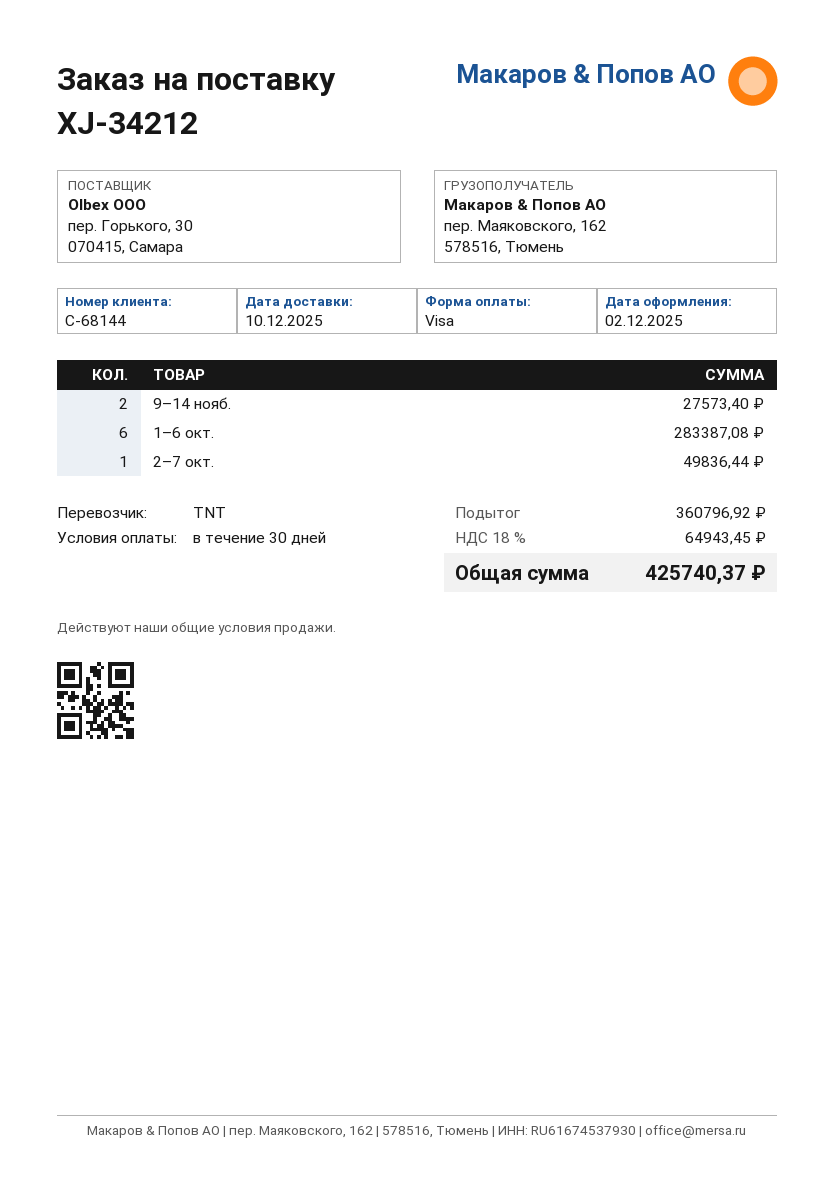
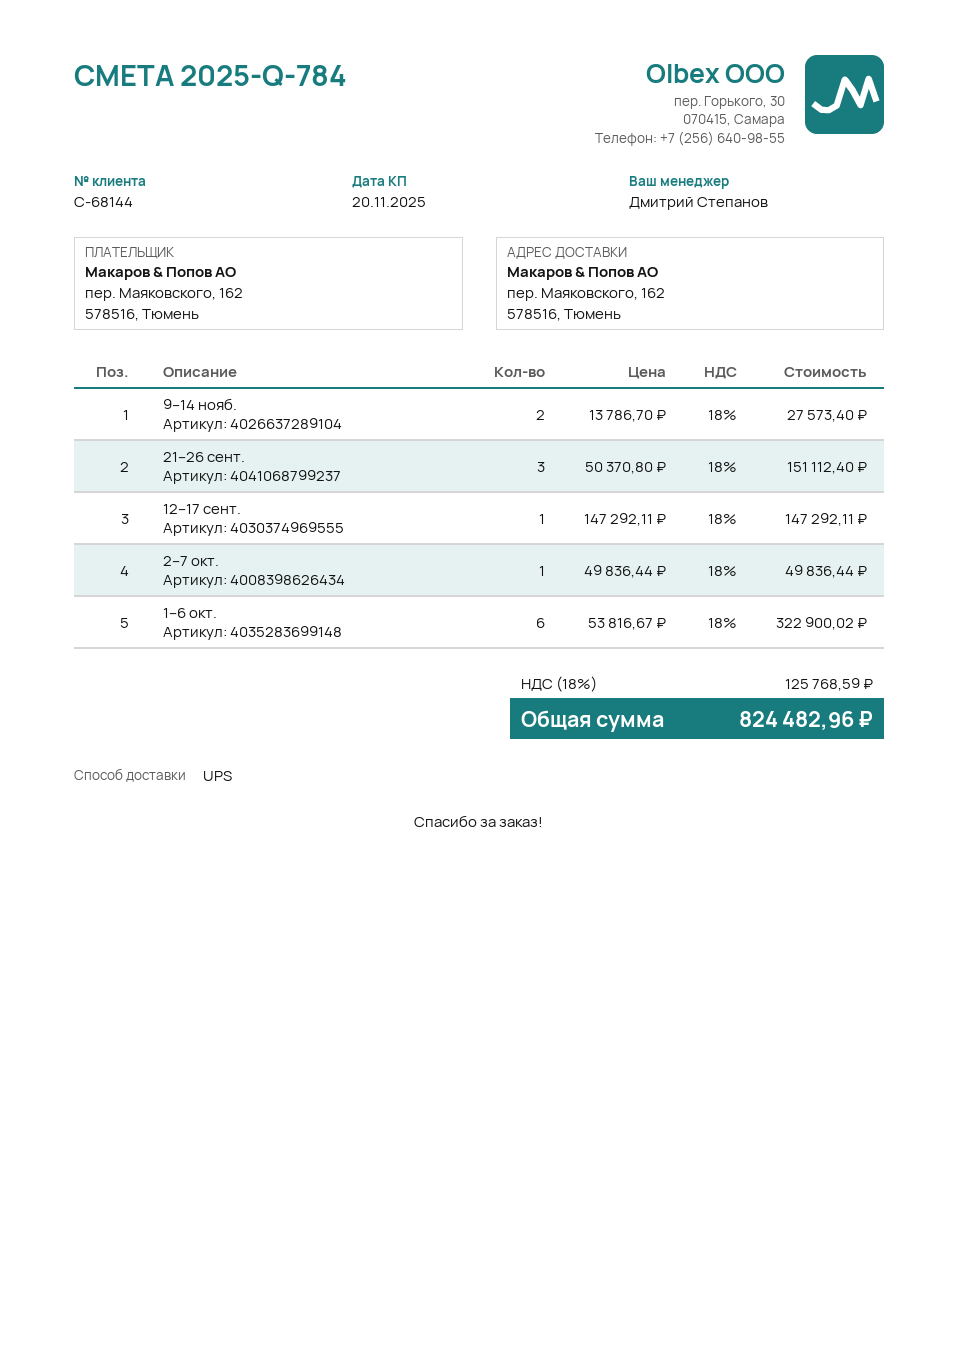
shipping method: TNT -> UPS
1–6 окт.: 6 for 283387.08 -> 6 for 322900.02
21–26 сент.: none -> 3 for 151112.40
12–17 сент.: none -> 1 for 147292.11
tax: 18% = 64943.45 -> 18% = 125768.59
total: 425740.37 -> 824482.96

